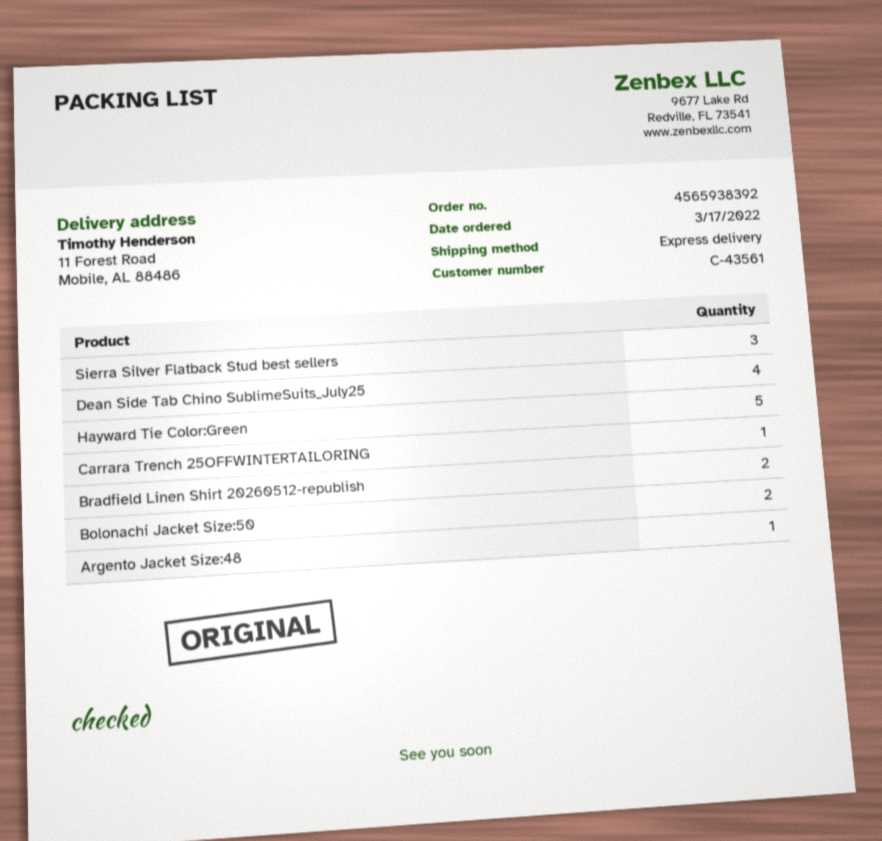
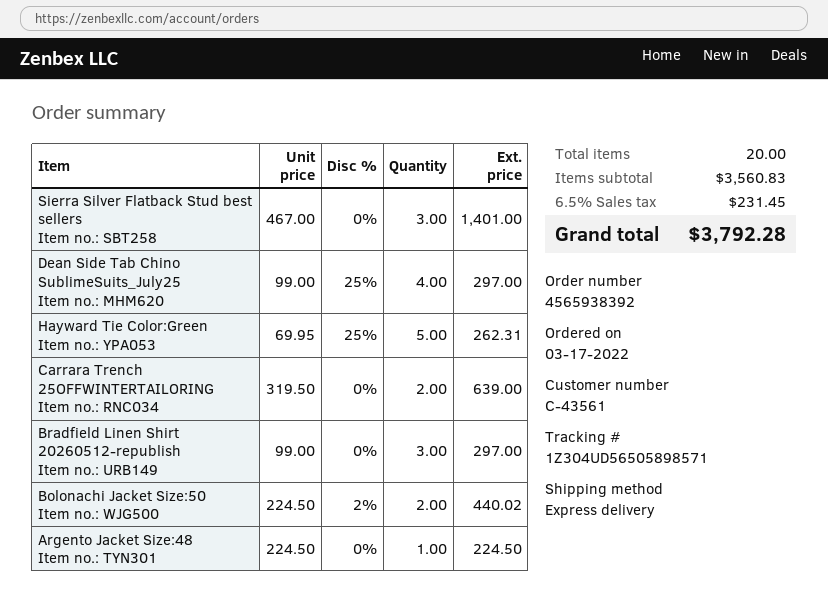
Carrara Trench 25OFFWINTERTAILORING: 1 -> 2
Bradfield Linen Shirt 20260512-republish: 2 -> 3

